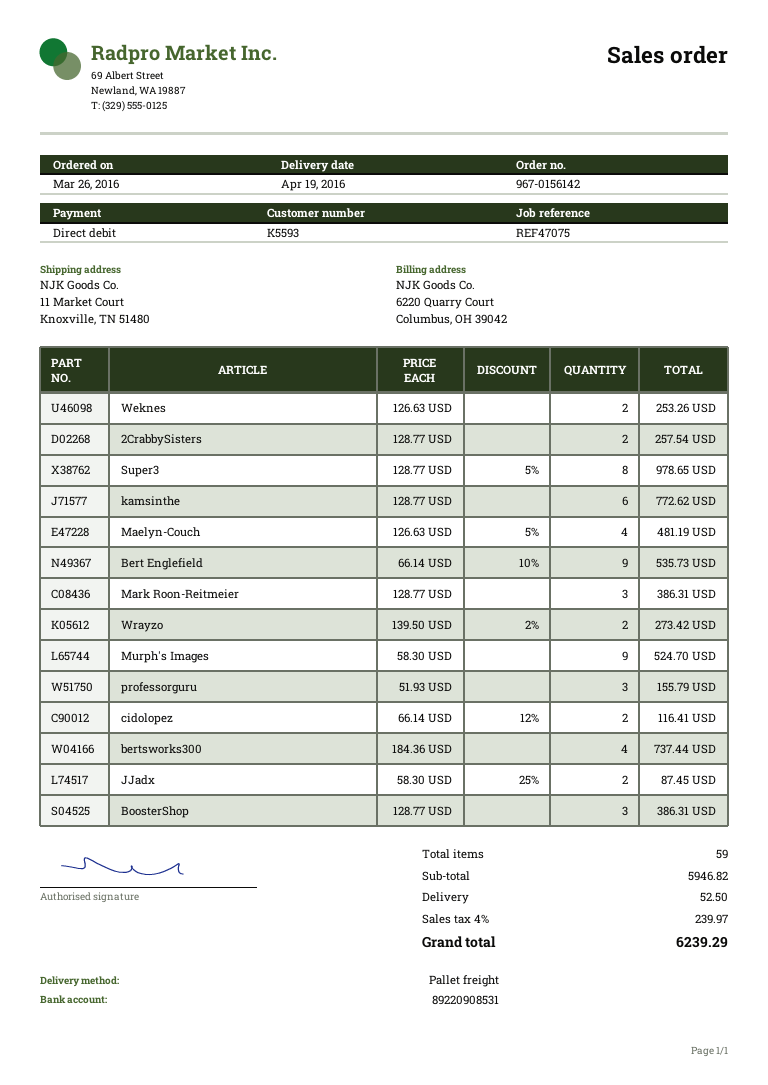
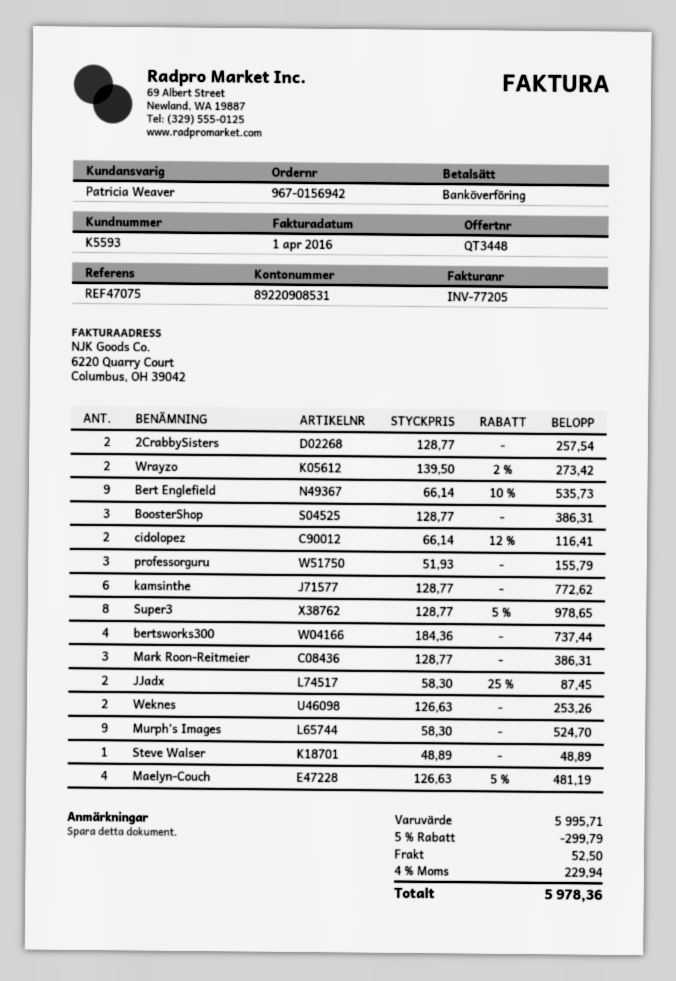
order number: 967-0156142 -> 967-0156942
payment method: direct debit -> bank transfer
Steve Walser: none -> 1 x 48.89 = 48.89
subtotal: 5946.82 -> 5995.71
discount: none -> 5% = 299.79
tax: 4% = 239.97 -> 4% = 229.94
total: 6239.29 -> 5978.36

